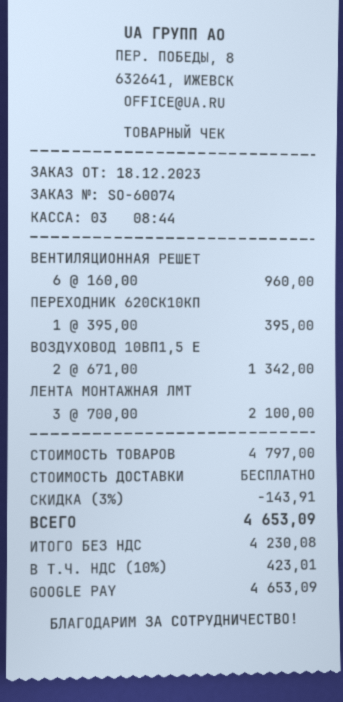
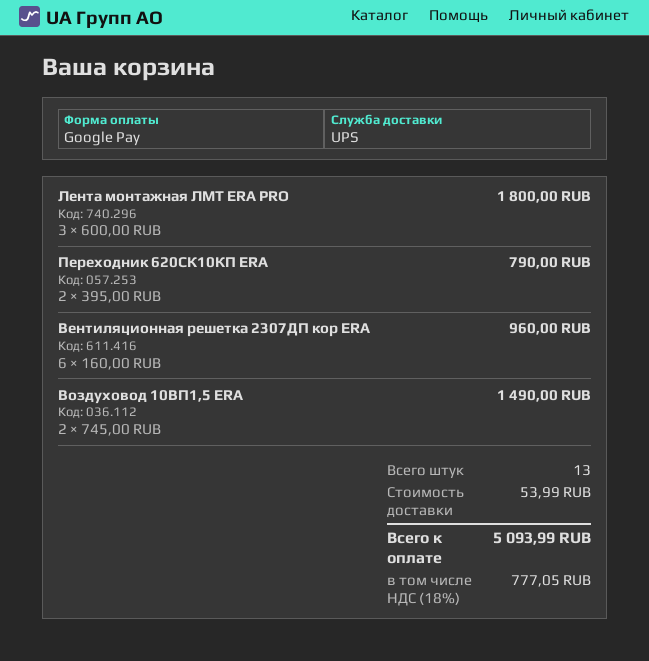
ПЕРЕХОДНИК 620СК10КП: 1 x 395.00 = 395.00 -> 2 x 395.00 = 790.00
ВОЗДУХОВОД 10ВП1,5 E: 2 x 671.00 = 1342.00 -> 2 x 745.00 = 1490.00
ЛЕНТА МОНТАЖНАЯ ЛМТ: 3 x 700.00 = 2100.00 -> 3 x 600.00 = 1800.00
discount: 3% = 143.91 -> none
shipping: 0.00 -> 53.99
tax: 10% = 423.01 -> 18% = 777.05
total: 4653.09 -> 5093.99

